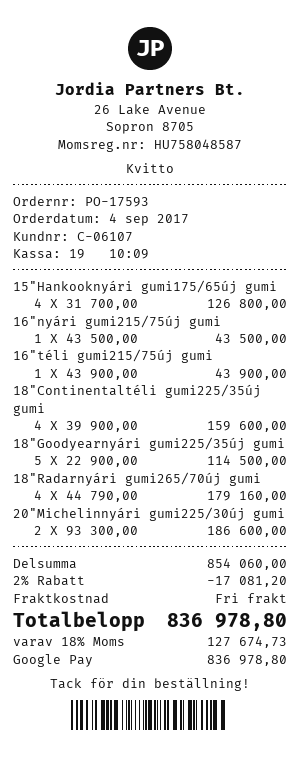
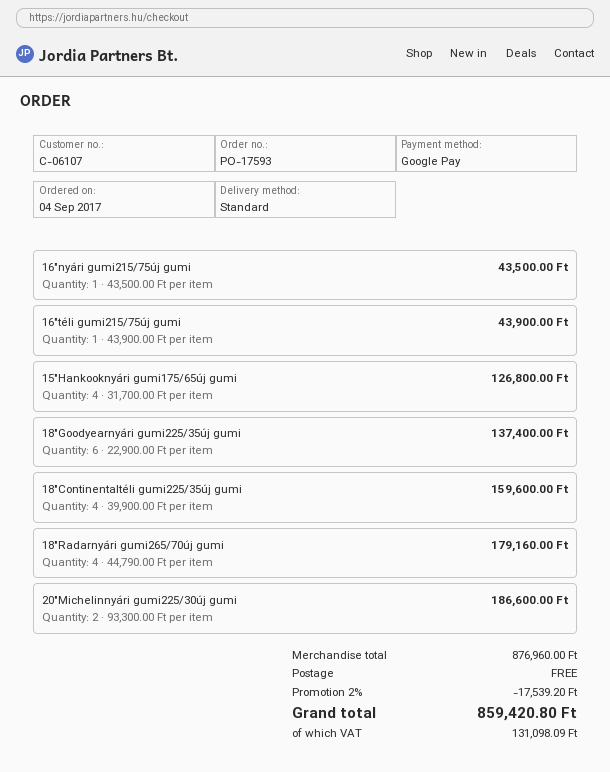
18"Goodyearnyári gumi225/35új gumi: 5 x 22900.00 = 114500.00 -> 6 x 22900.00 = 137400.00
subtotal: 854060.00 -> 876960.00
discount: 2% = 17081.20 -> 2% = 17539.20
tax: 127674.73 -> 131098.09
total: 836978.80 -> 859420.80

